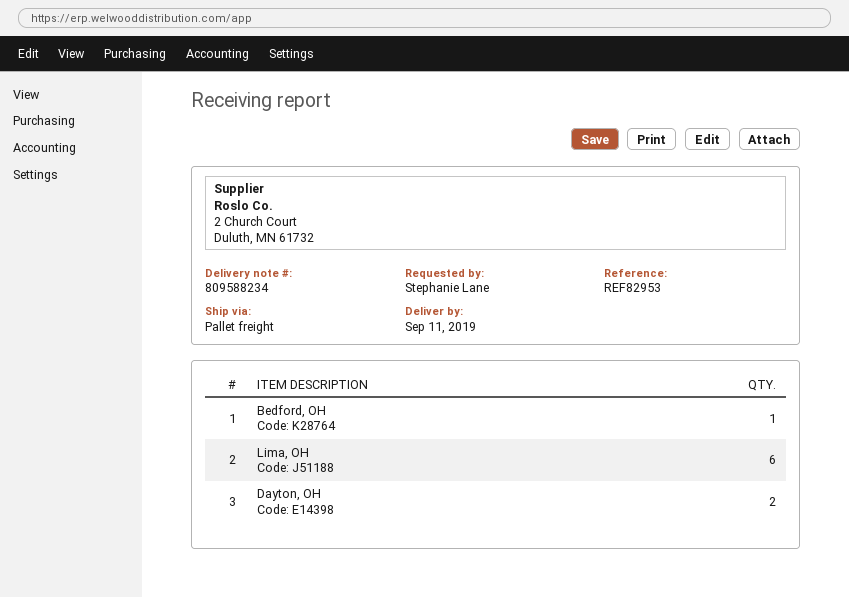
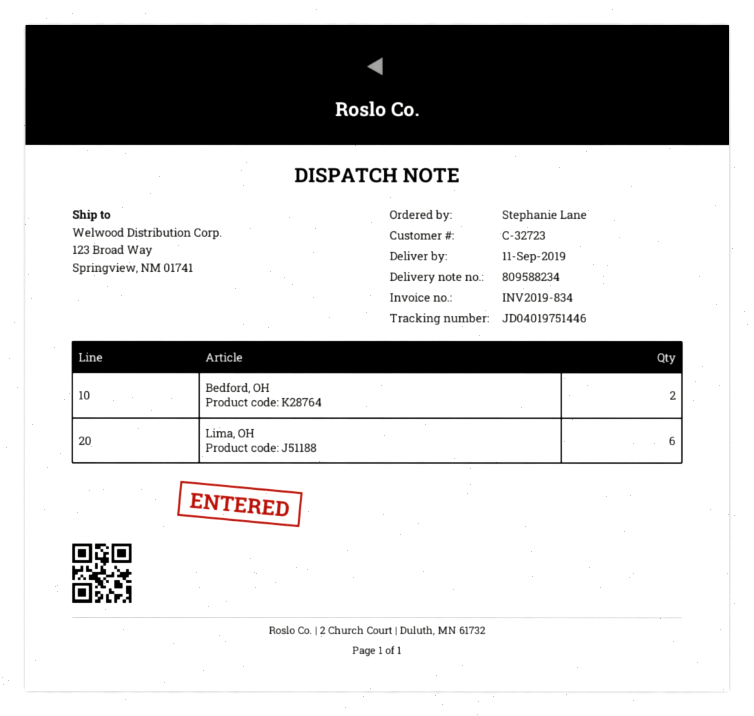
Bedford, OH: 1 -> 2
Dayton, OH: 2 -> none

